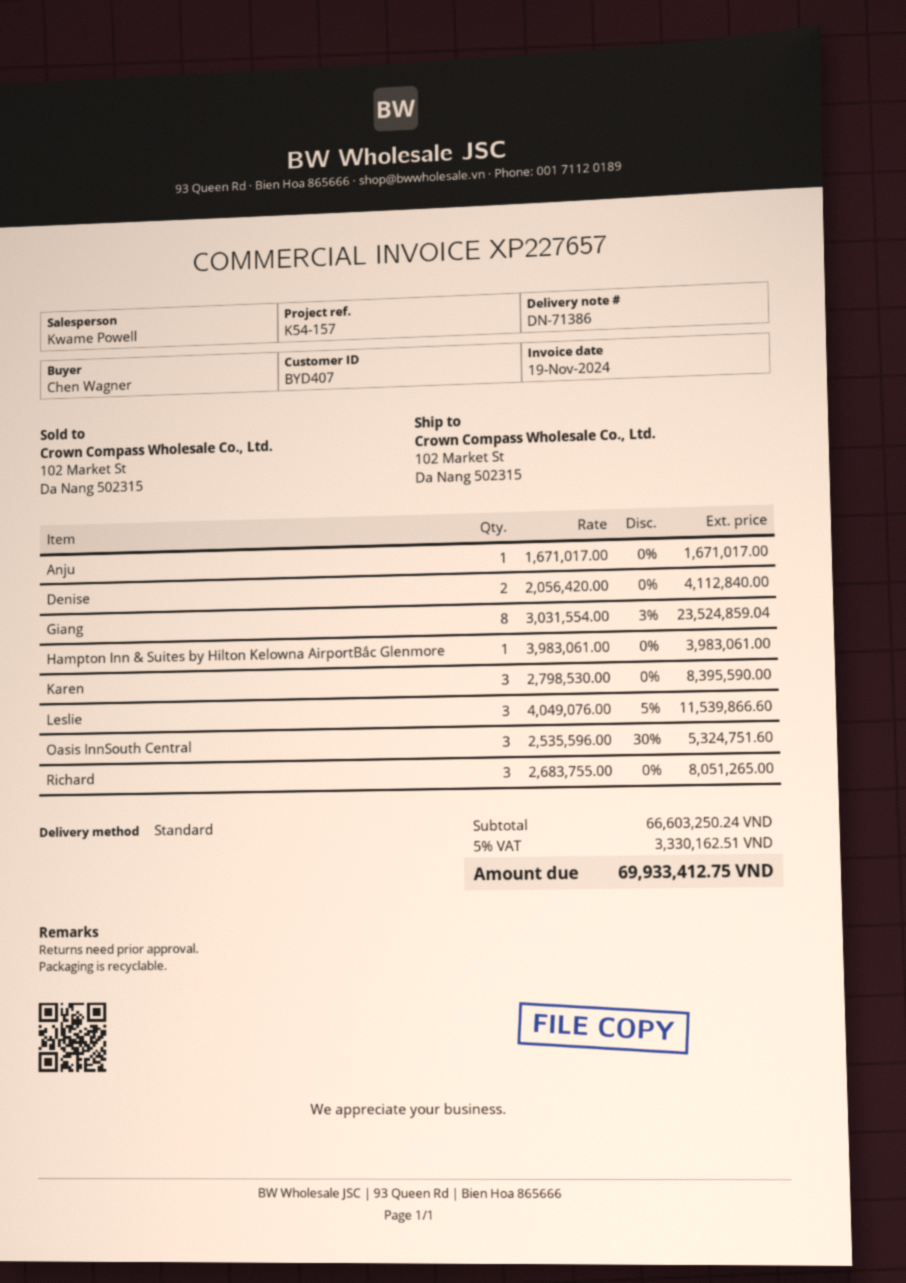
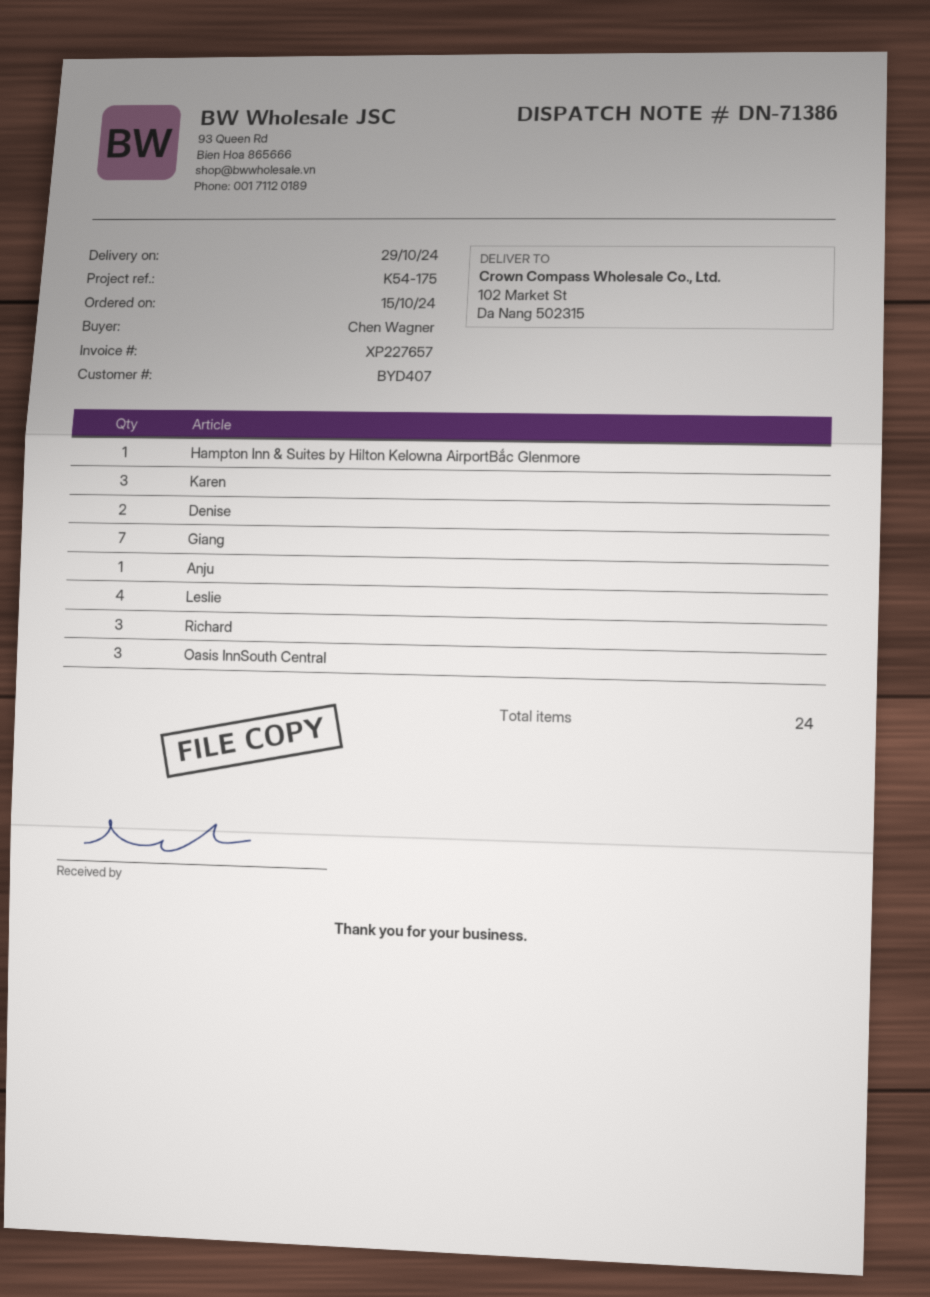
reference: K54-157 -> K54-175
Giang: 8 -> 7
Leslie: 3 -> 4

